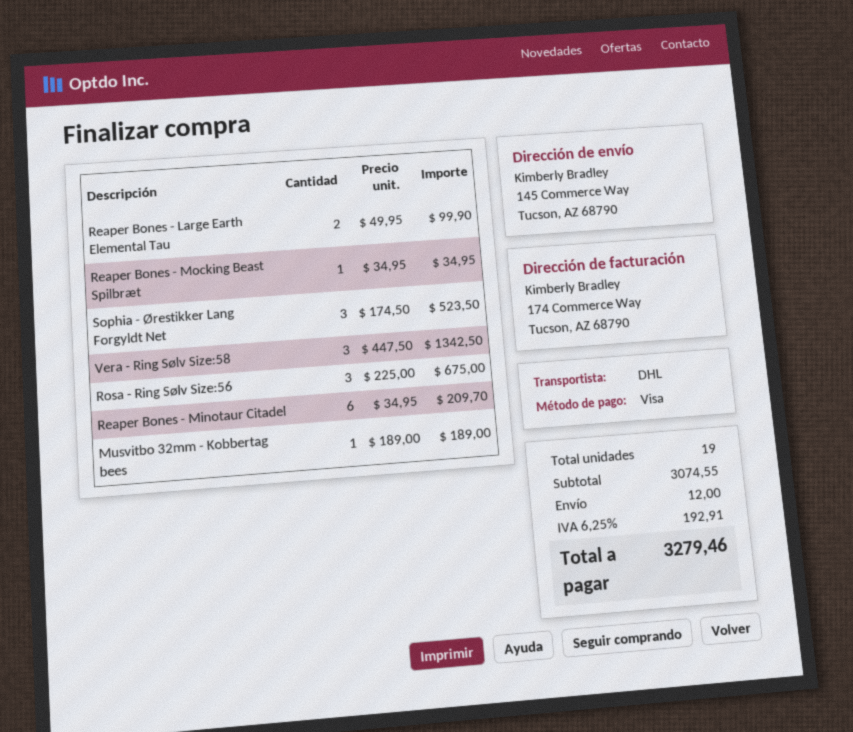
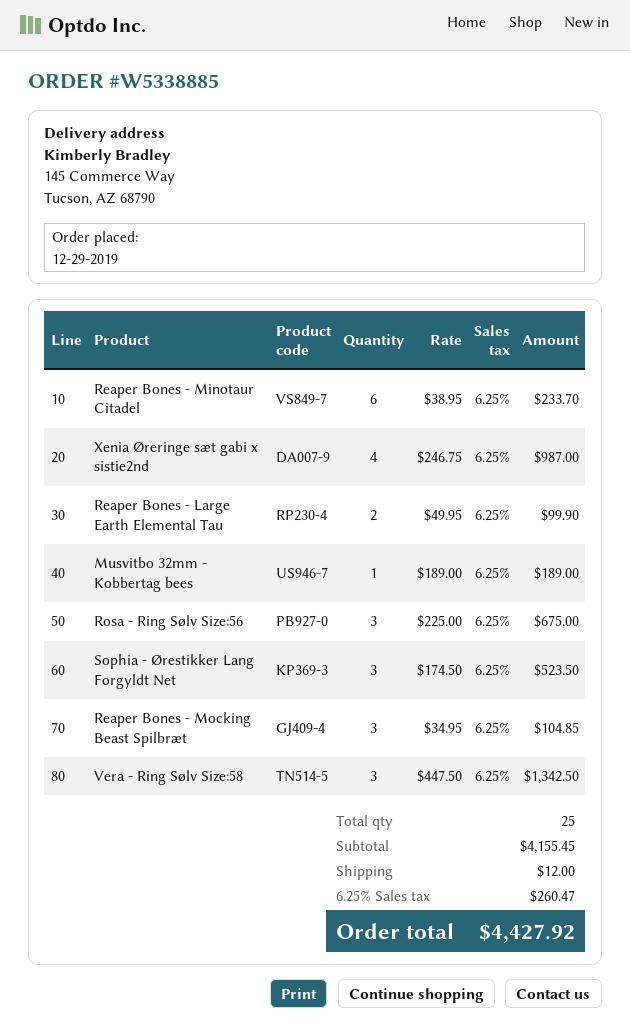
Reaper Bones - Mocking Beast Spilbræt: 1 x 34.95 = 34.95 -> 3 x 34.95 = 104.85
Reaper Bones - Minotaur Citadel: 6 x 34.95 = 209.70 -> 6 x 38.95 = 233.70
Xenia Øreringe sæt gabi x sistie2nd: none -> 4 x 246.75 = 987.00
total quantity: 19 -> 25
subtotal: 3074.55 -> 4155.45
tax: 6.25% = 192.91 -> 6.25% = 260.47
total: 3279.46 -> 4427.92

